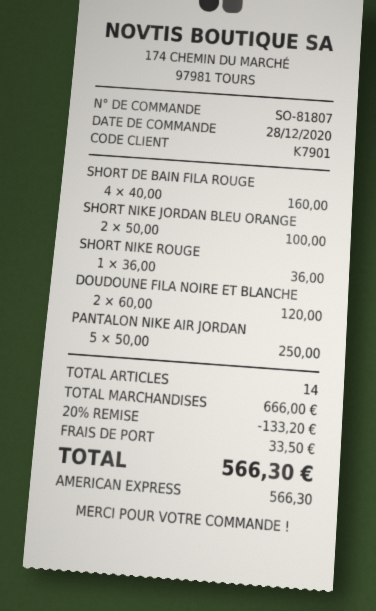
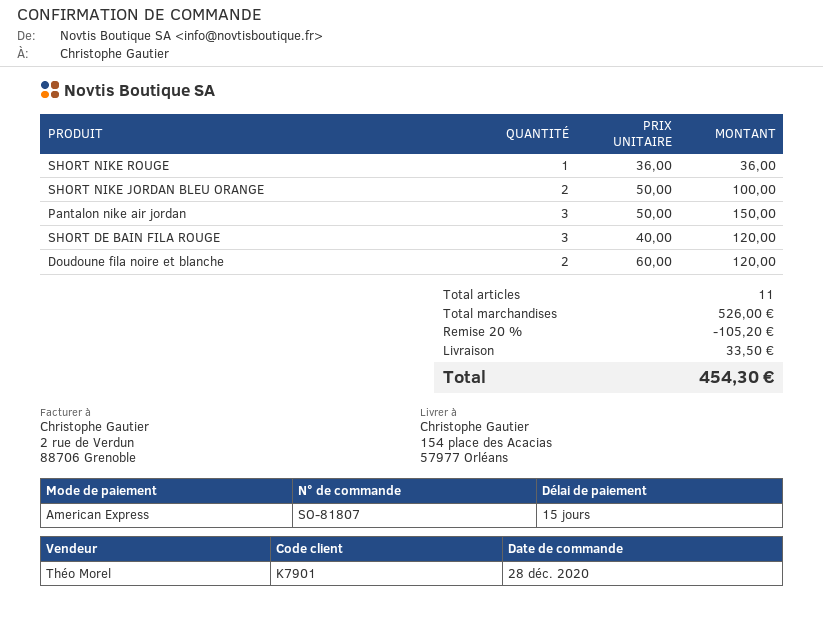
SHORT DE BAIN FILA ROUGE: 4 x 40.00 = 160.00 -> 3 x 40.00 = 120.00
PANTALON NIKE AIR JORDAN: 5 x 50.00 = 250.00 -> 3 x 50.00 = 150.00
total quantity: 14 -> 11
subtotal: 666.00 -> 526.00
discount: 20% = 133.20 -> 20% = 105.20
total: 566.30 -> 454.30

